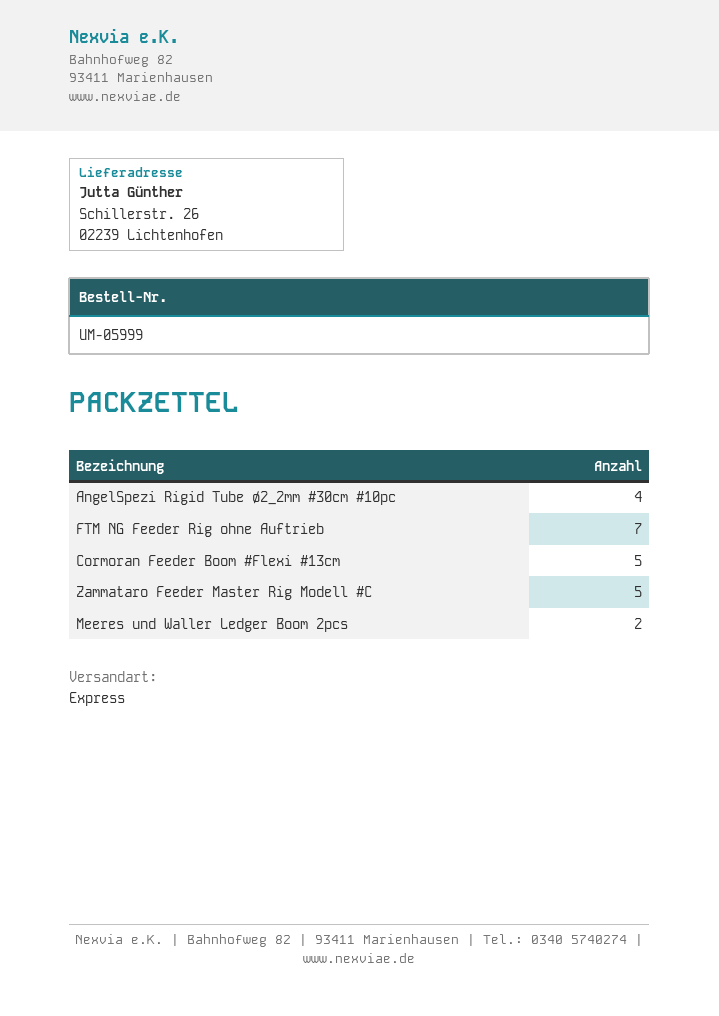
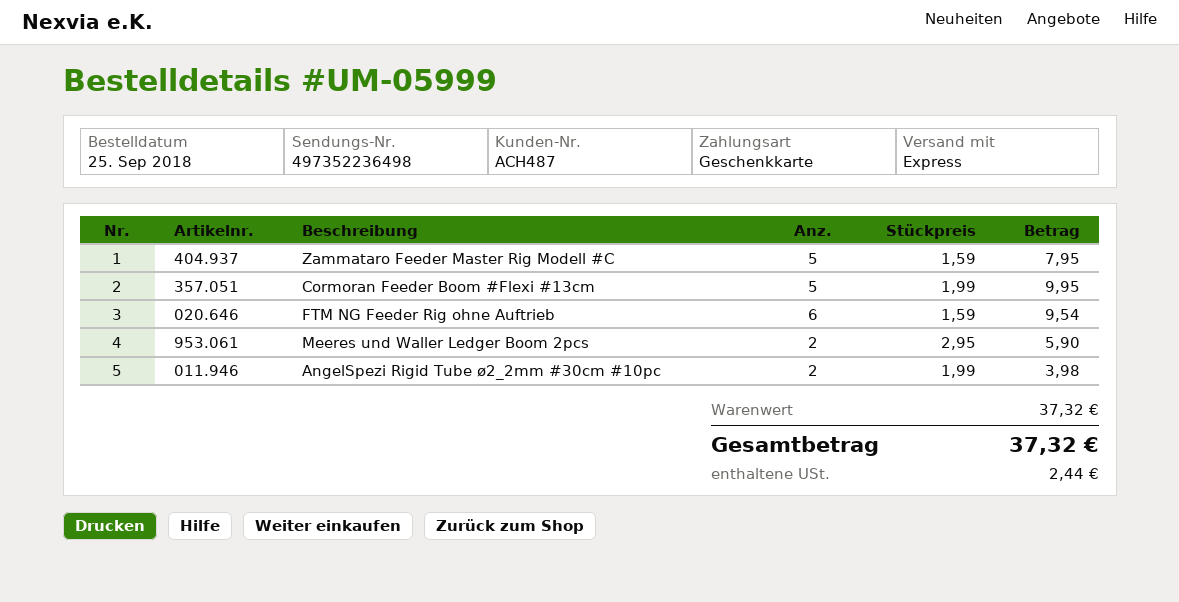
AngelSpezi Rigid Tube ø2_2mm #30cm #10pc: 4 -> 2
FTM NG Feeder Rig ohne Auftrieb: 7 -> 6

